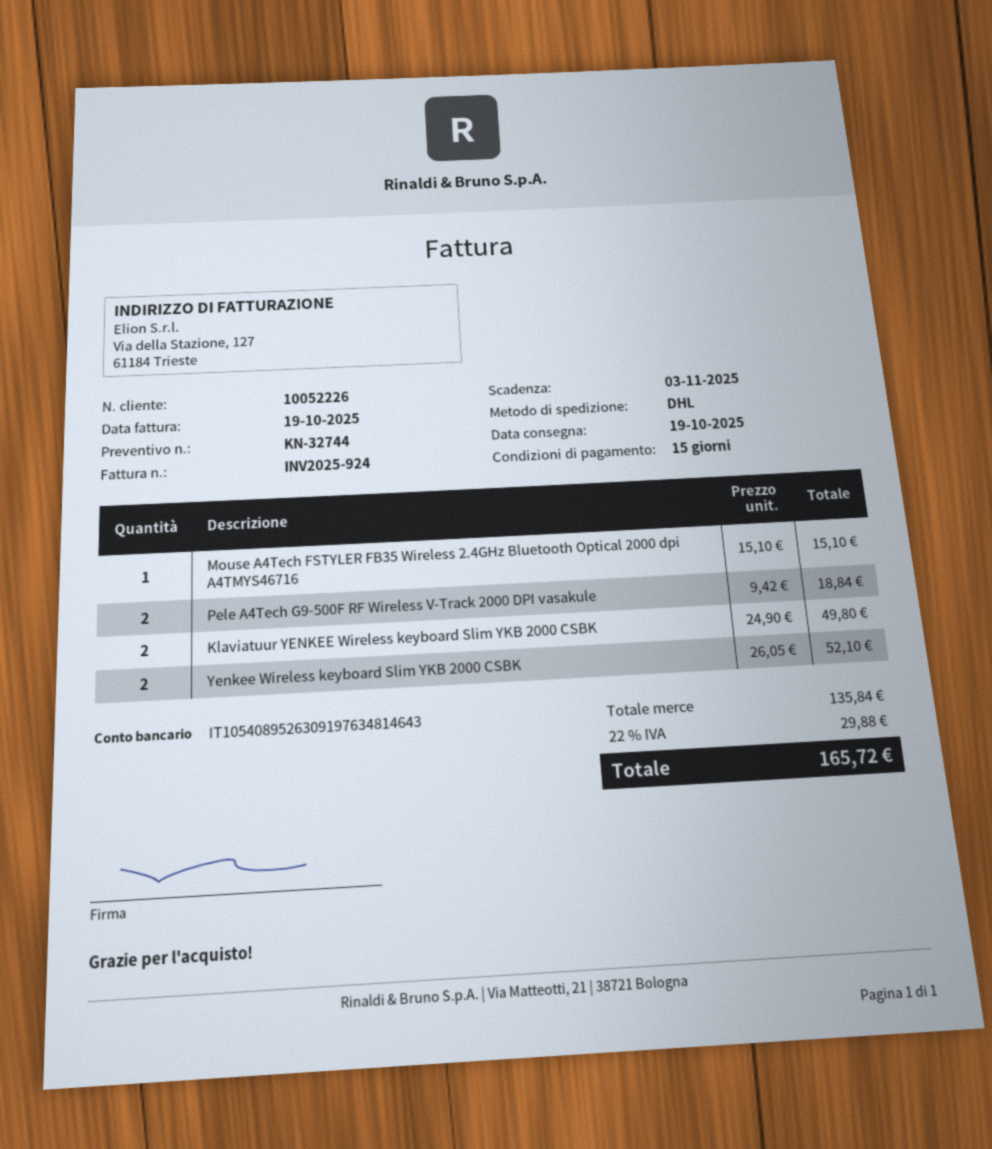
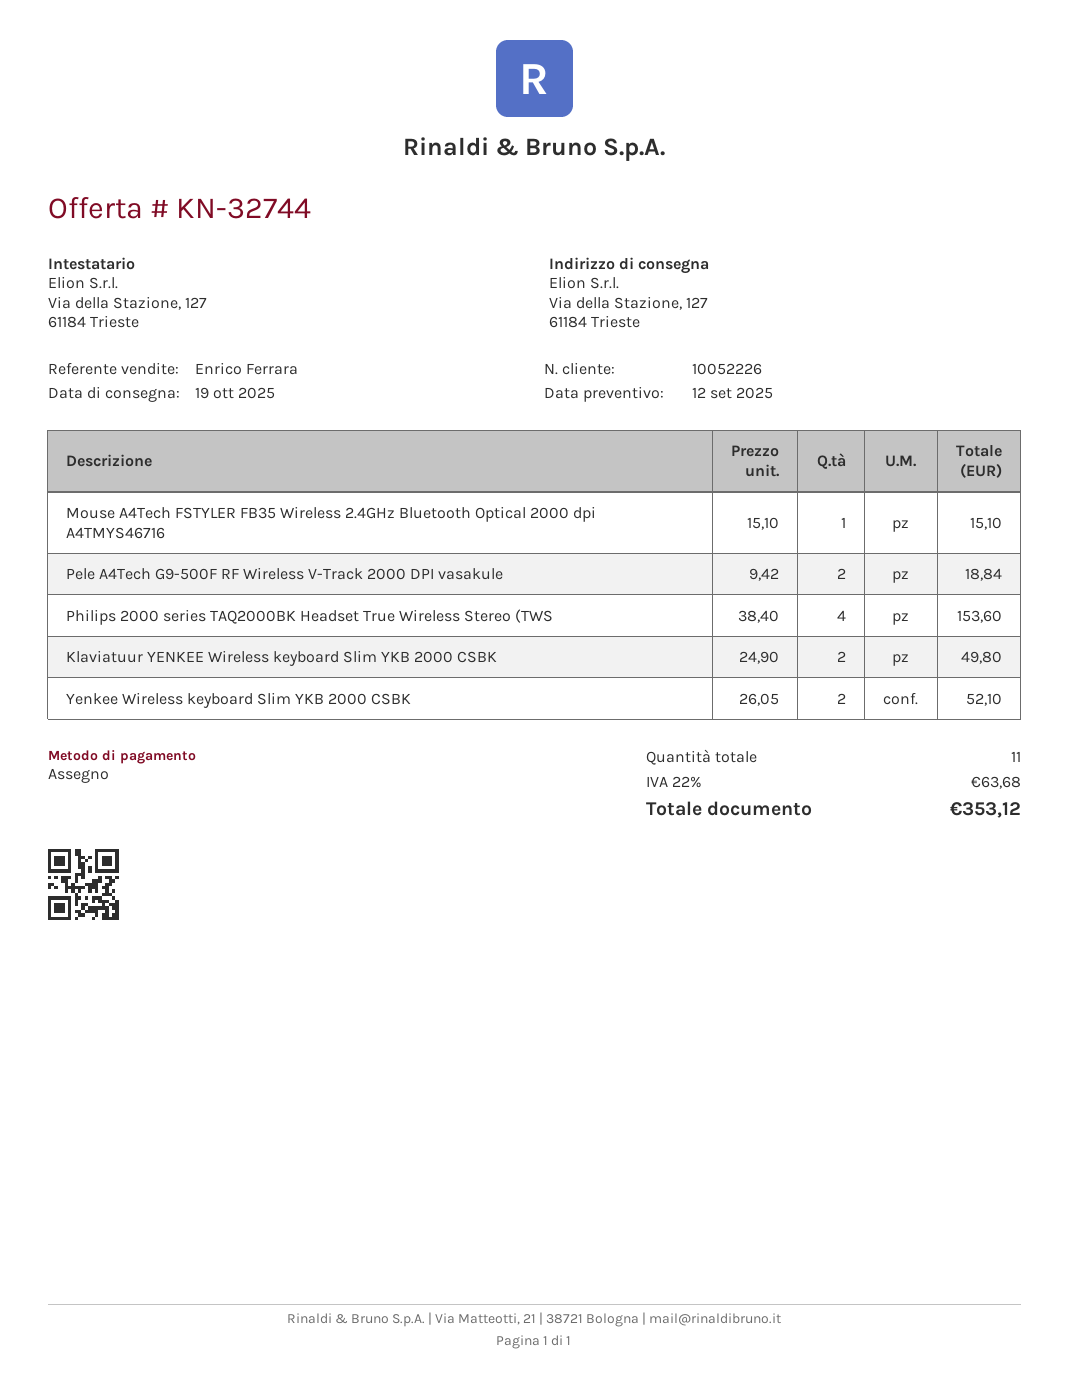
Philips 2000 series TAQ2000BK Headset True Wireless Stereo (TWS: none -> 4 x 38.40 = 153.60
tax: 22% = 29.88 -> 22% = 63.68
total: 165.72 -> 353.12

